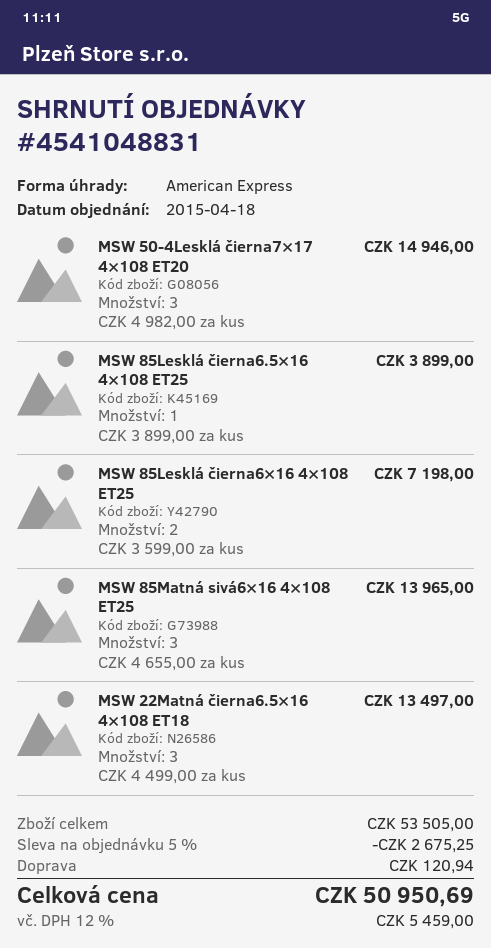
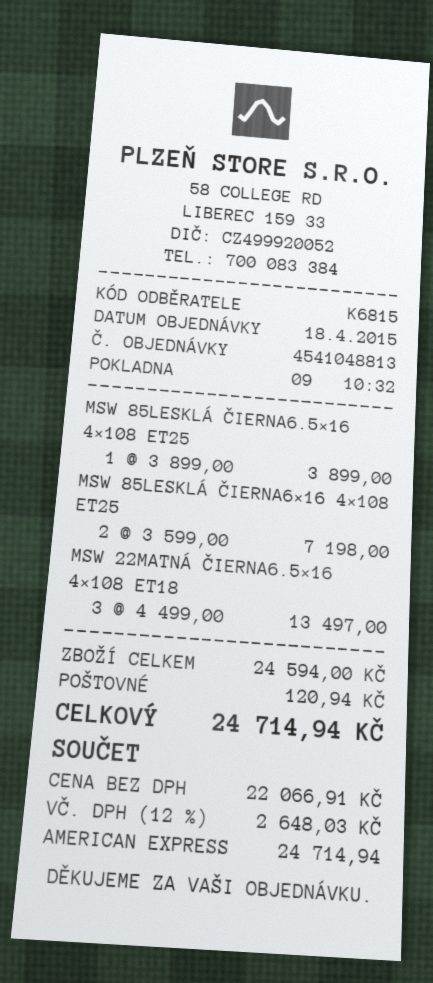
order number: 4541048831 -> 4541048813
MSW 50-4Lesklá čierna7×17 4×108 ET20: 3 x 4982.00 = 14946.00 -> none
MSW 85Matná sivá6×16 4×108 ET25: 3 x 4655.00 = 13965.00 -> none
subtotal: 53505.00 -> 24594.00
discount: 5% = 2675.25 -> none
tax: 12% = 5459.00 -> 12% = 2648.03
total: 50950.69 -> 24714.94

